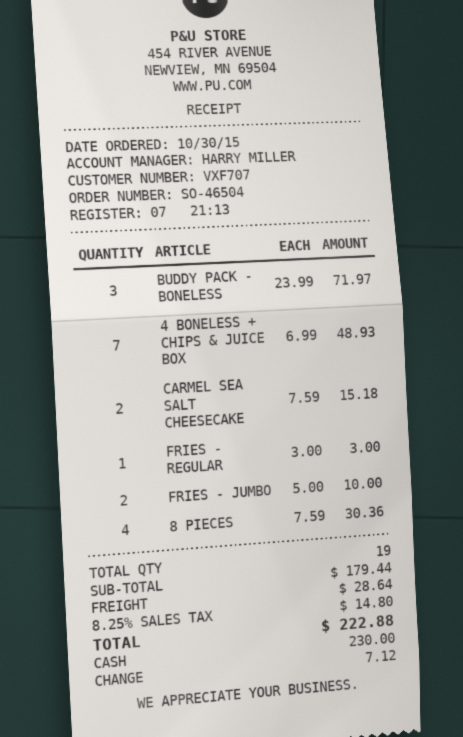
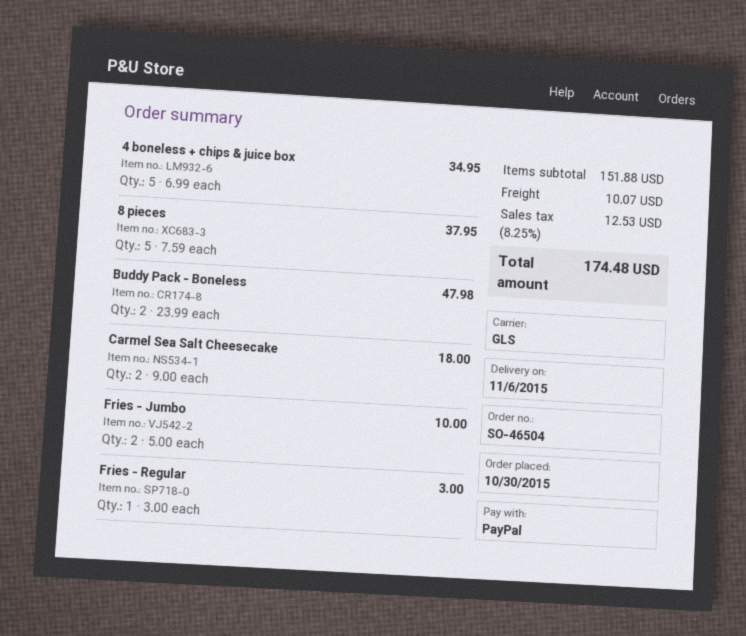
payment method: cash -> PayPal
BUDDY PACK - BONELESS: 3 x 23.99 = 71.97 -> 2 x 23.99 = 47.98
4 BONELESS + CHIPS & JUICE BOX: 7 x 6.99 = 48.93 -> 5 x 6.99 = 34.95
CARMEL SEA SALT CHEESECAKE: 2 x 7.59 = 15.18 -> 2 x 9.00 = 18.00
8 PIECES: 4 x 7.59 = 30.36 -> 5 x 7.59 = 37.95
subtotal: 179.44 -> 151.88
shipping: 28.64 -> 10.07
tax: 8.25% = 14.80 -> 8.25% = 12.53
total: 222.88 -> 174.48

